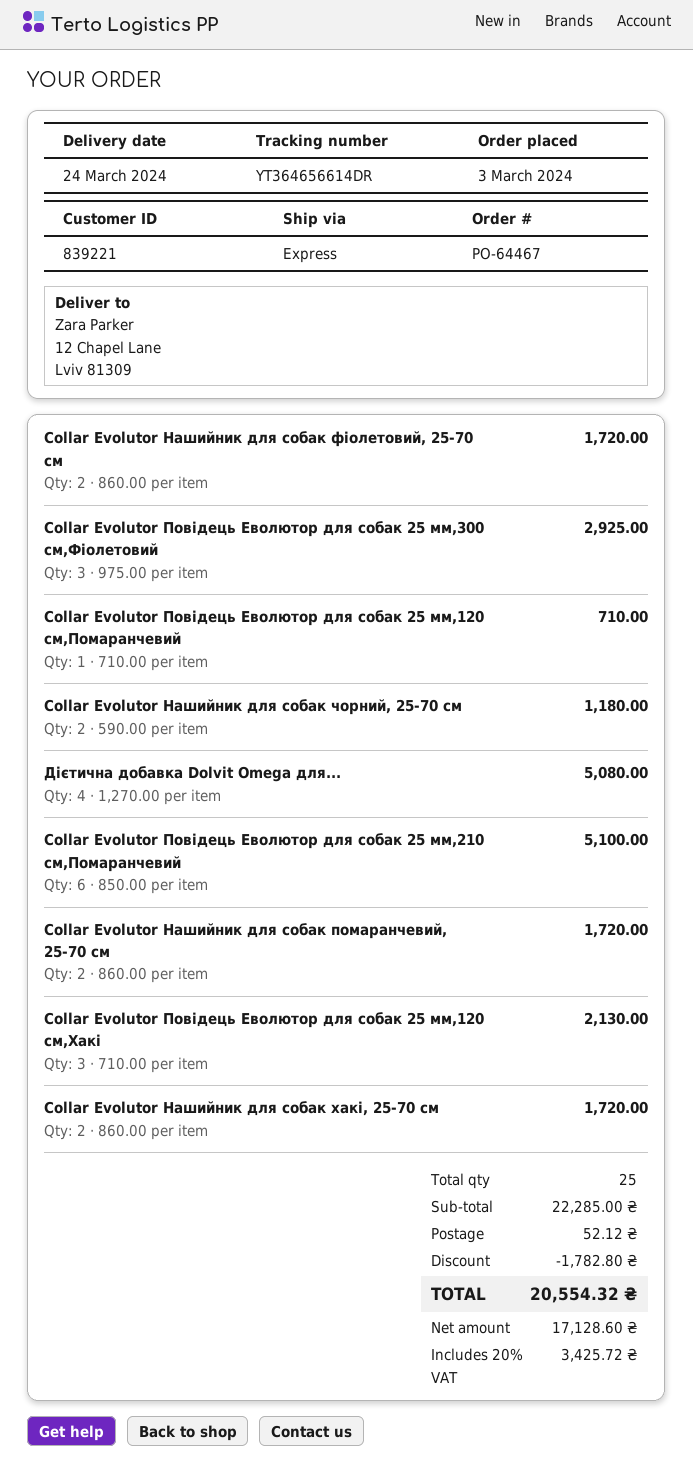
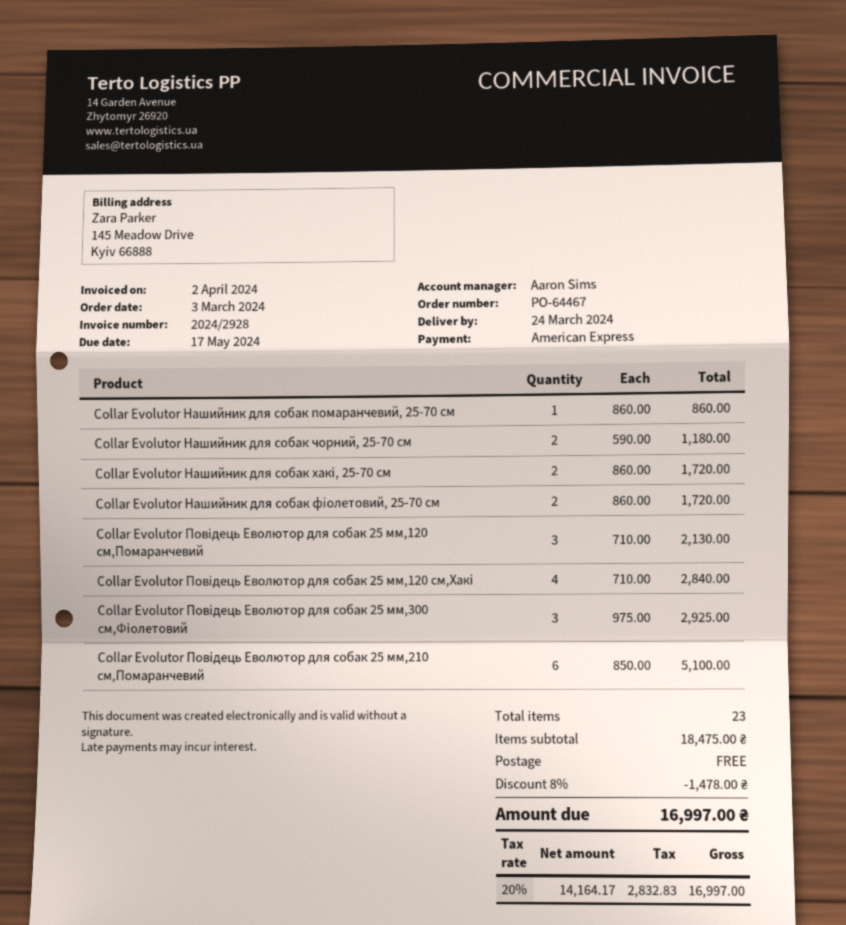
Collar Evolutor Повідець Еволютор для собак 25 мм,120 см,Помаранчевий: 1 x 710.00 = 710.00 -> 3 x 710.00 = 2130.00
Дієтична добавка Dolvit Omega для...: 4 x 1270.00 = 5080.00 -> none
Collar Evolutor Нашийник для собак помаранчевий, 25-70 см: 2 x 860.00 = 1720.00 -> 1 x 860.00 = 860.00
Collar Evolutor Повідець Еволютор для собак 25 мм,120 см,Хакі: 3 x 710.00 = 2130.00 -> 4 x 710.00 = 2840.00
total quantity: 25 -> 23
subtotal: 22285.00 -> 18475.00
discount: 1782.80 -> 1478.00
shipping: 52.12 -> 0.00
net: 17128.60 -> 14164.17
tax: 20% = 3425.72 -> 20% = 2832.83
total: 20554.32 -> 16997.00

